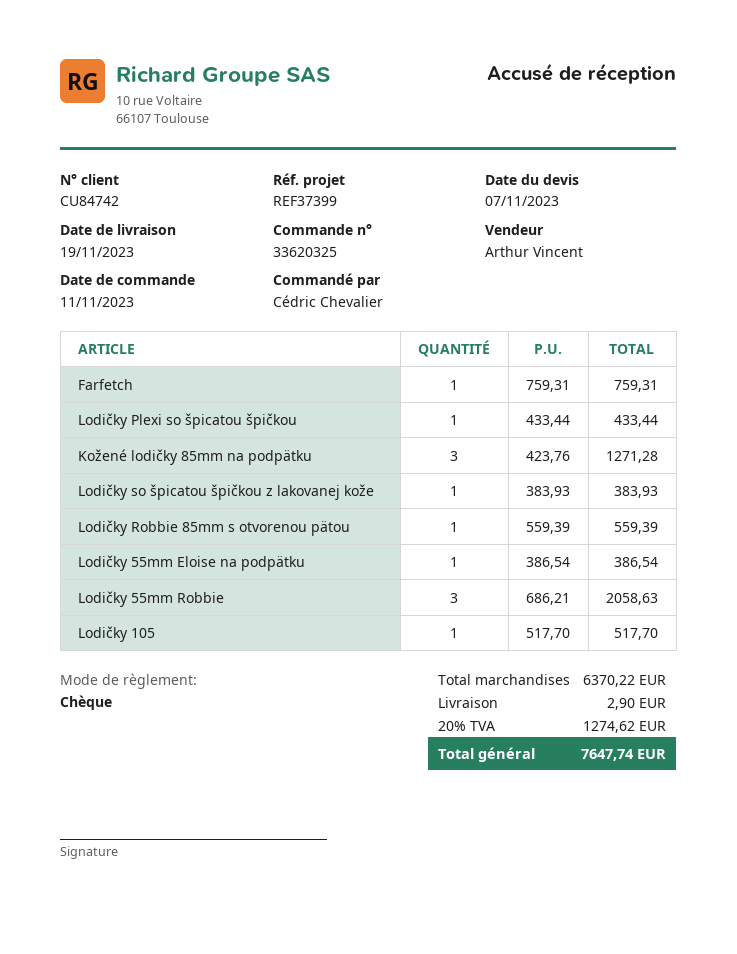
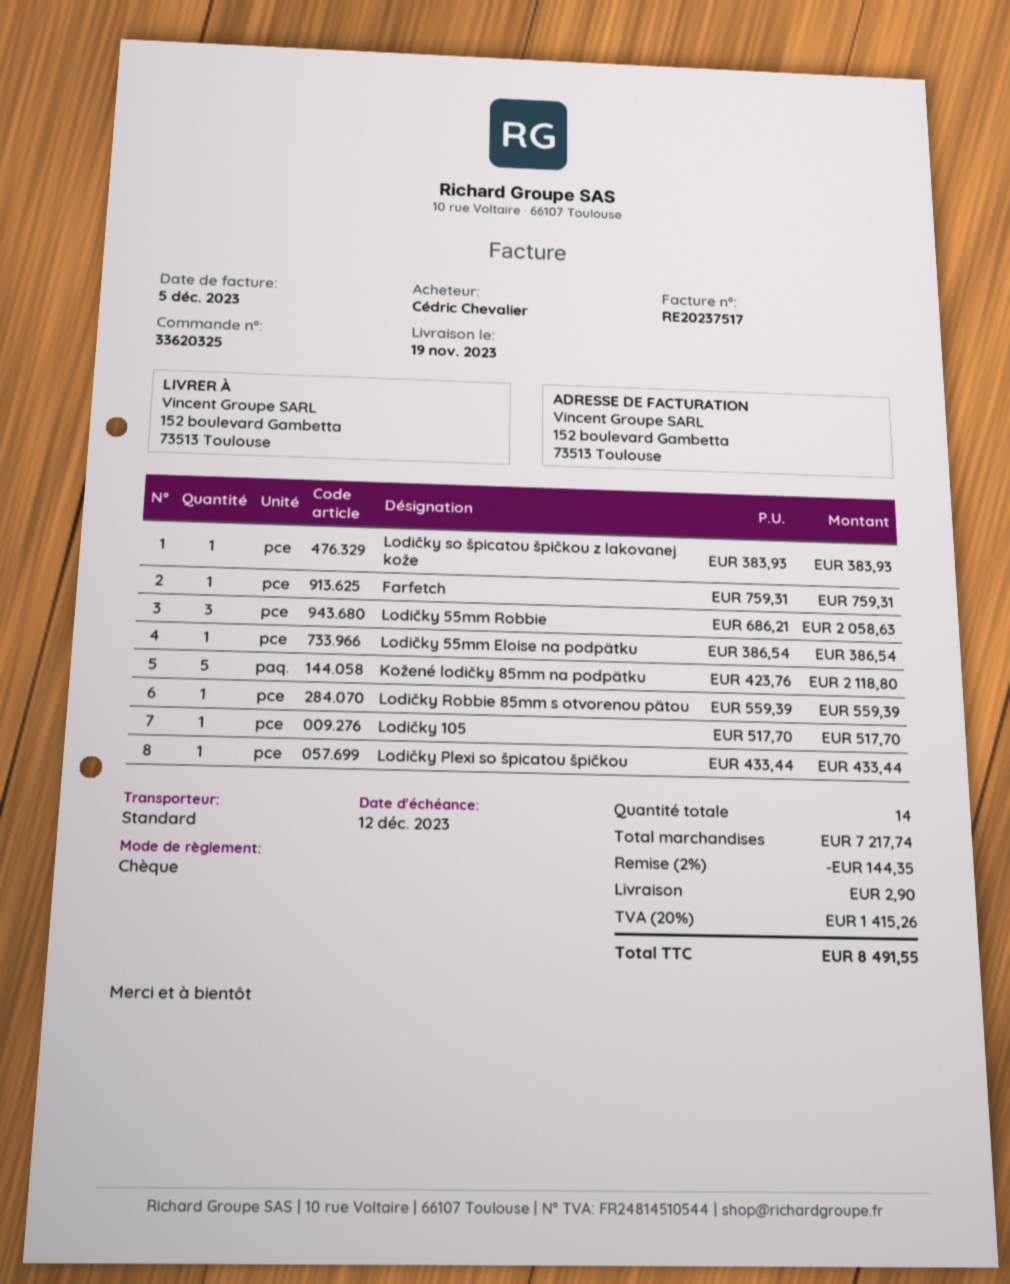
Kožené lodičky 85mm na podpätku: 3 x 423.76 = 1271.28 -> 5 x 423.76 = 2118.80
subtotal: 6370.22 -> 7217.74
discount: none -> 2% = 144.35
tax: 20% = 1274.62 -> 20% = 1415.26
total: 7647.74 -> 8491.55

